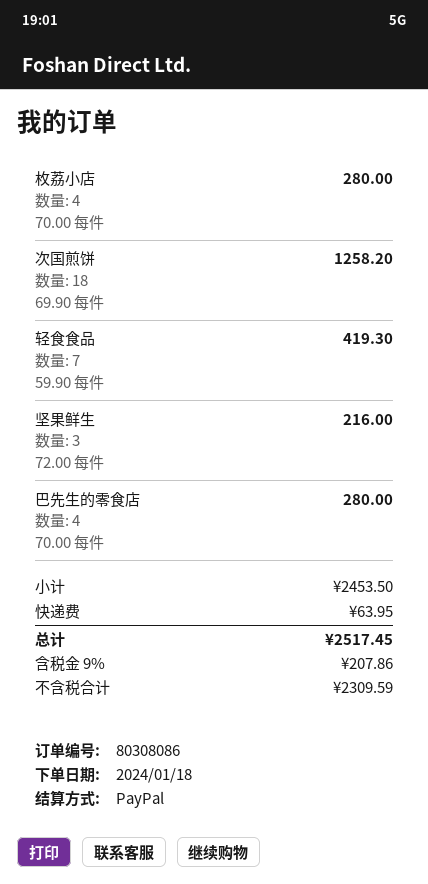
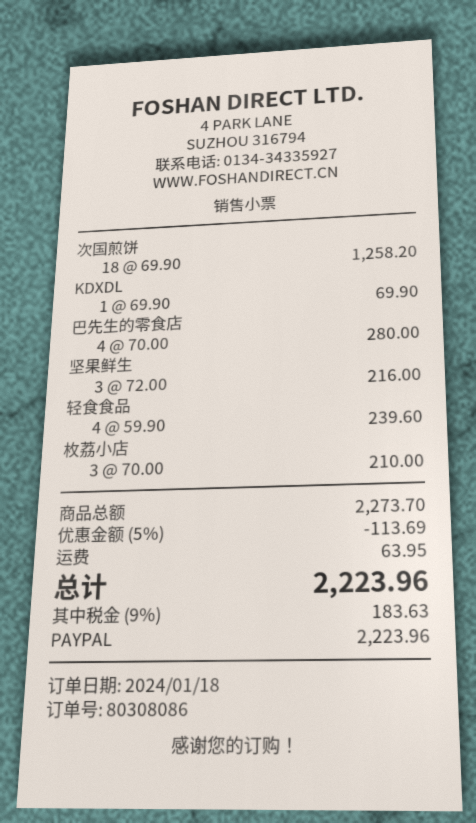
枚荔小店: 4 x 70.00 = 280.00 -> 3 x 70.00 = 210.00
轻食食品: 7 x 59.90 = 419.30 -> 4 x 59.90 = 239.60
KDXDL: none -> 1 x 69.90 = 69.90
subtotal: 2453.50 -> 2273.70
discount: none -> 5% = 113.69
tax: 9% = 207.86 -> 9% = 183.63
total: 2517.45 -> 2223.96

